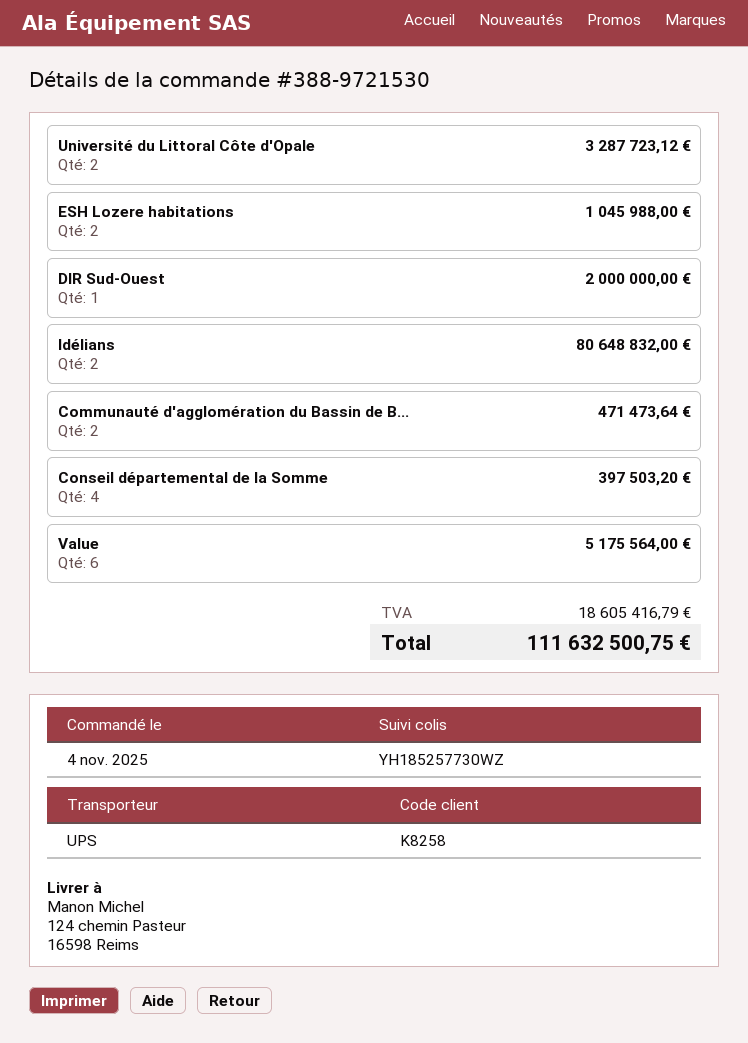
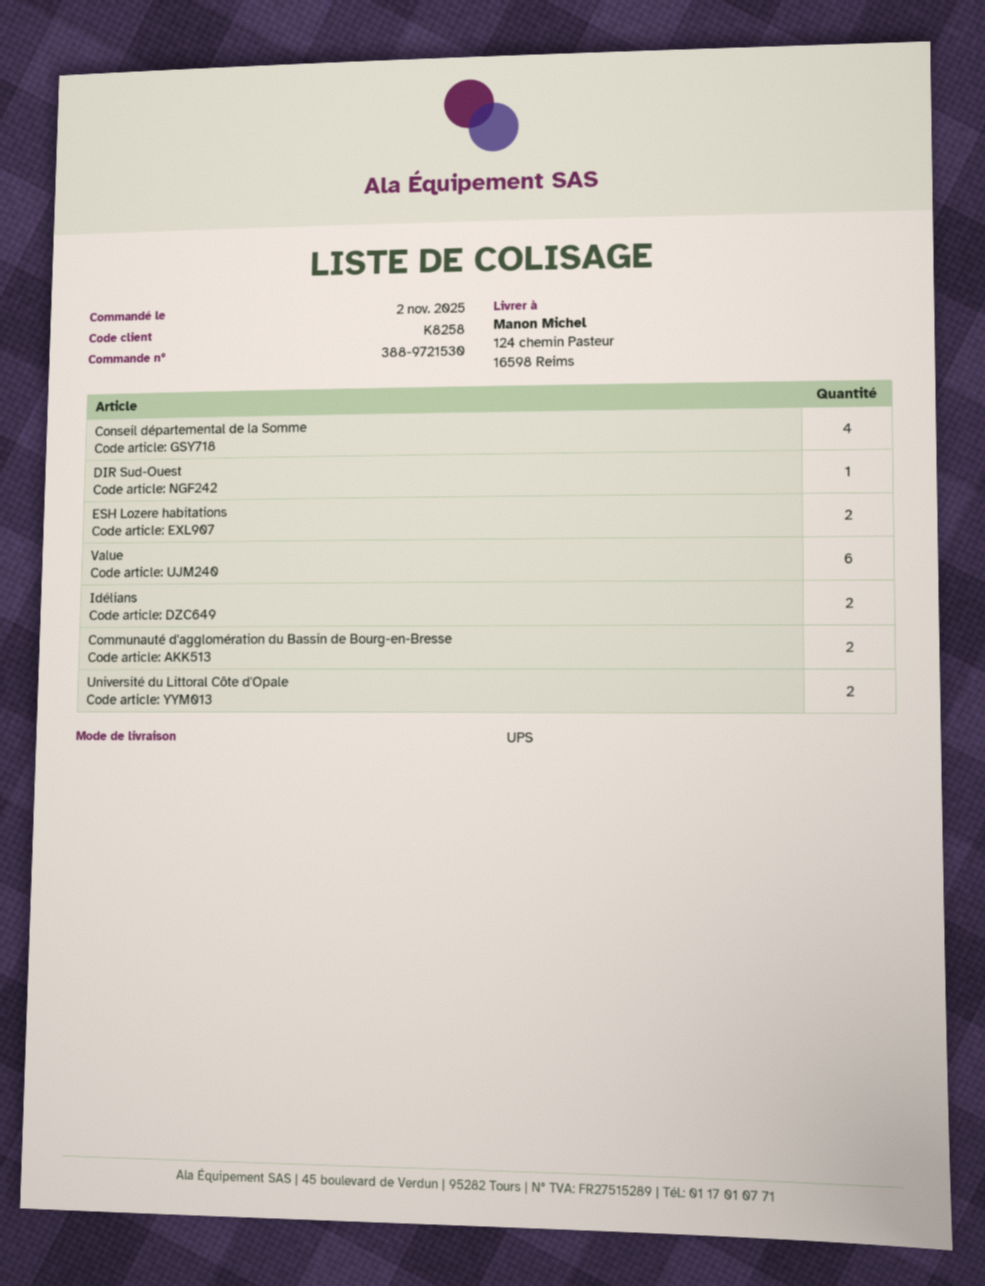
order date: 2025-11-04 -> 2025-11-02

